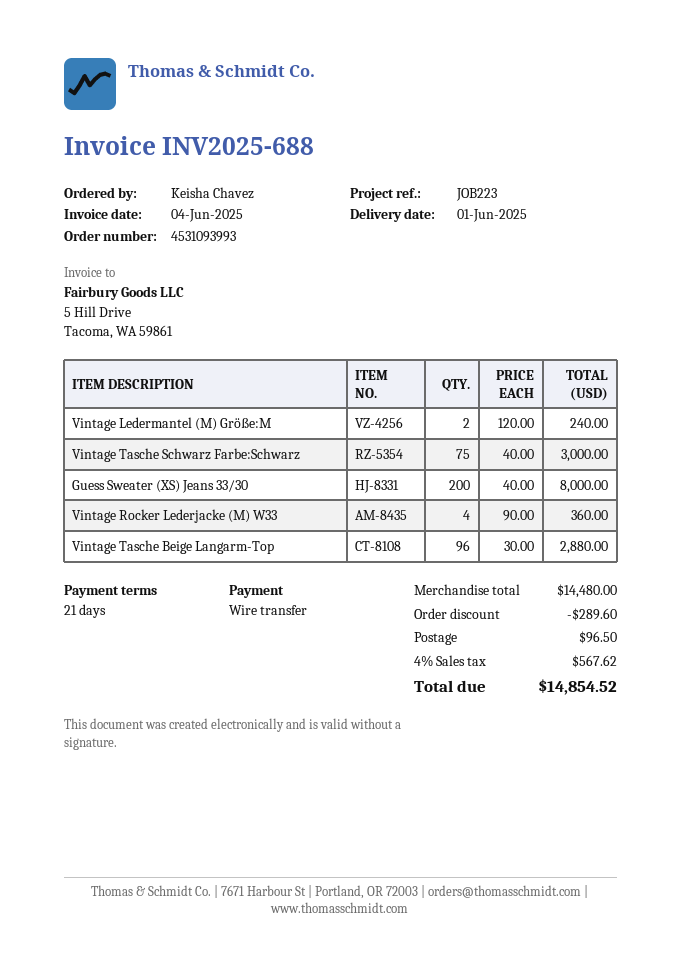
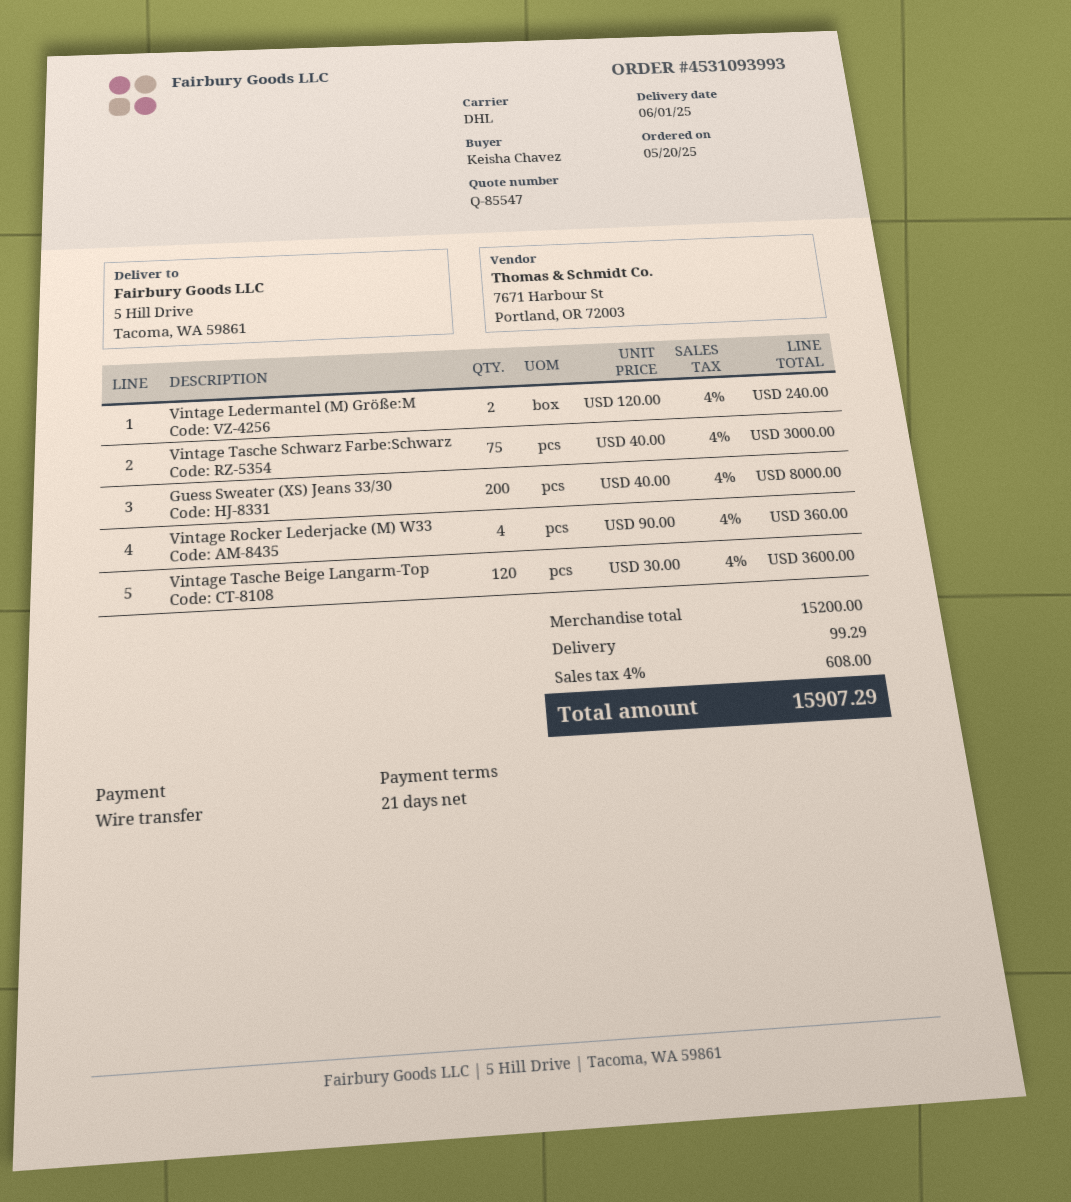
Vintage Tasche Beige Langarm-Top: 96 x 30.00 = 2880.00 -> 120 x 30.00 = 3600.00
subtotal: 14480.00 -> 15200.00
discount: 289.60 -> none
shipping: 96.50 -> 99.29
tax: 4% = 567.62 -> 4% = 608.00
total: 14854.52 -> 15907.29

